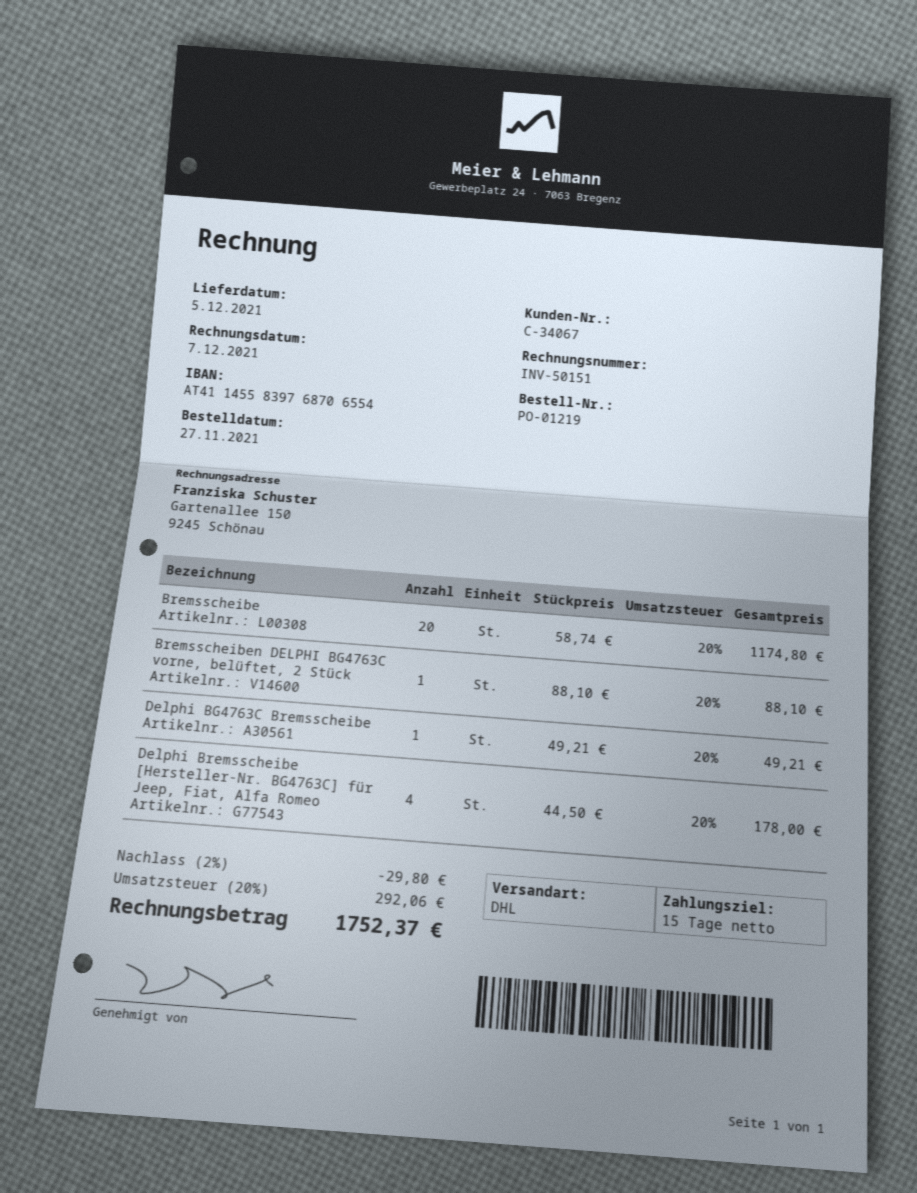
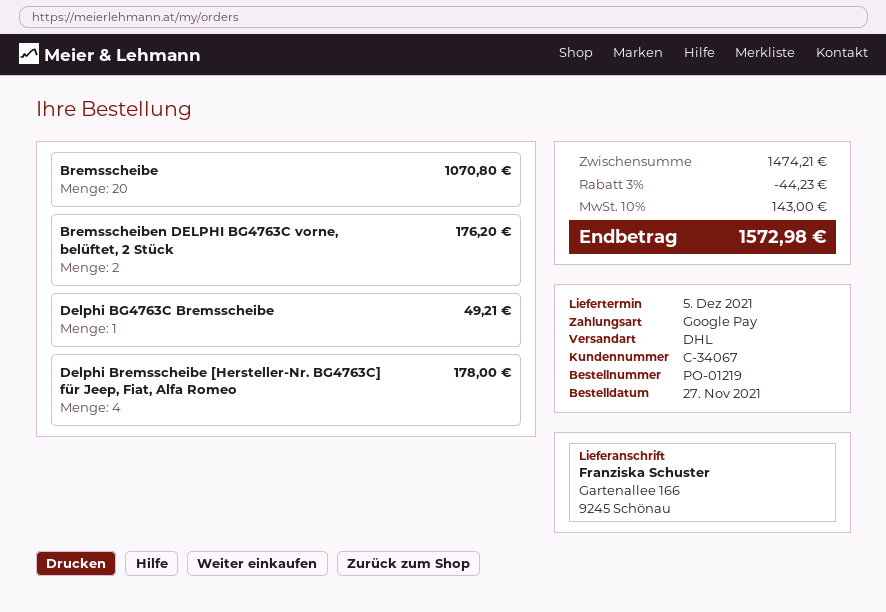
Bremsscheibe: 20 for 1174.80 -> 20 for 1070.80
Bremsscheiben DELPHI BG4763C vorne, belüftet, 2 Stück: 1 for 88.10 -> 2 for 176.20
discount: 2% = 29.80 -> 3% = 44.23
tax: 20% = 292.06 -> 10% = 143.00
total: 1752.37 -> 1572.98

